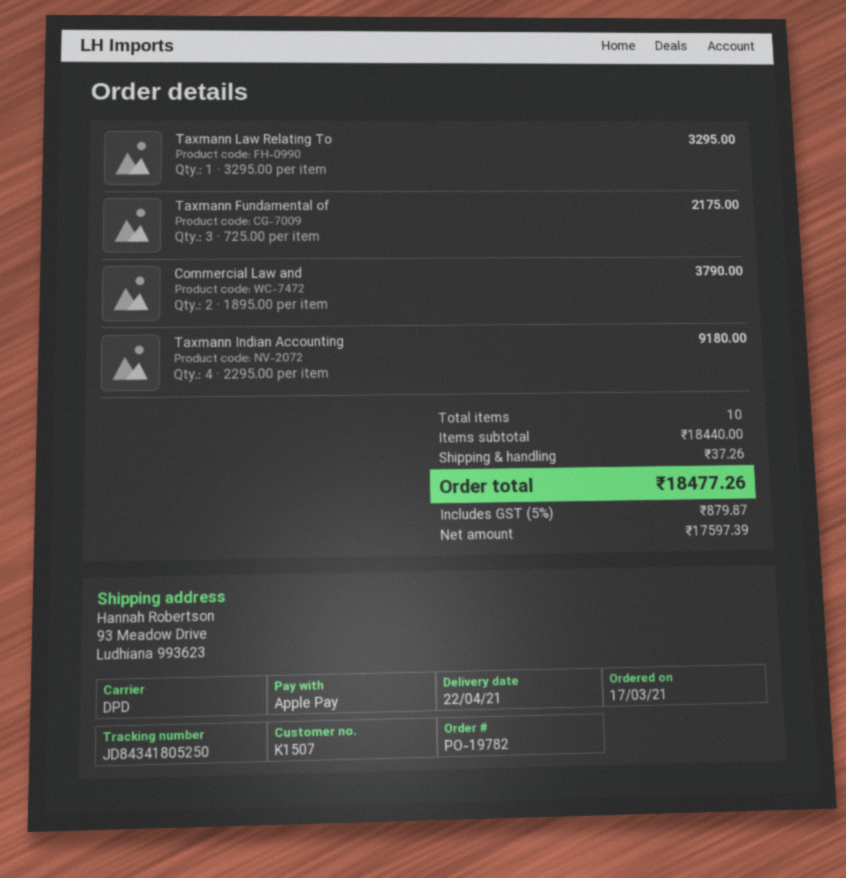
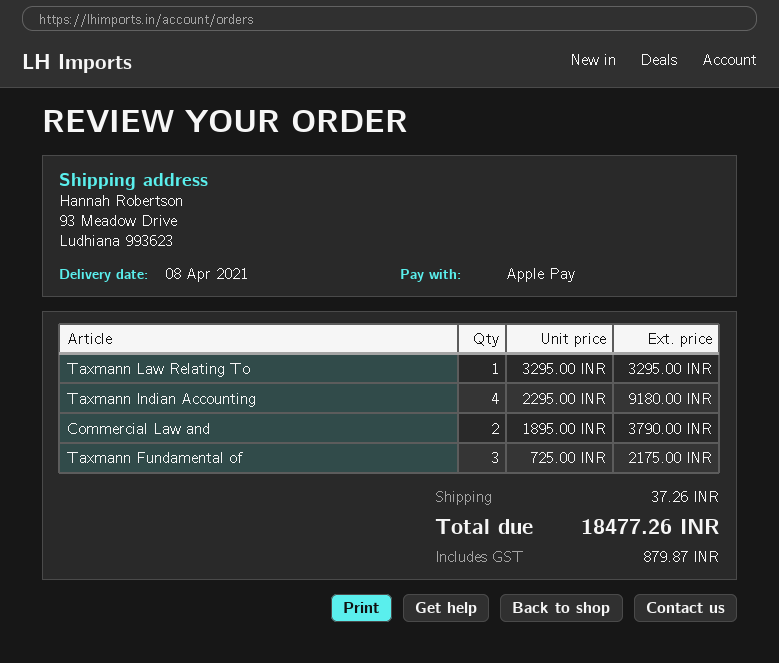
delivery date: 2021-04-22 -> 2021-04-08

